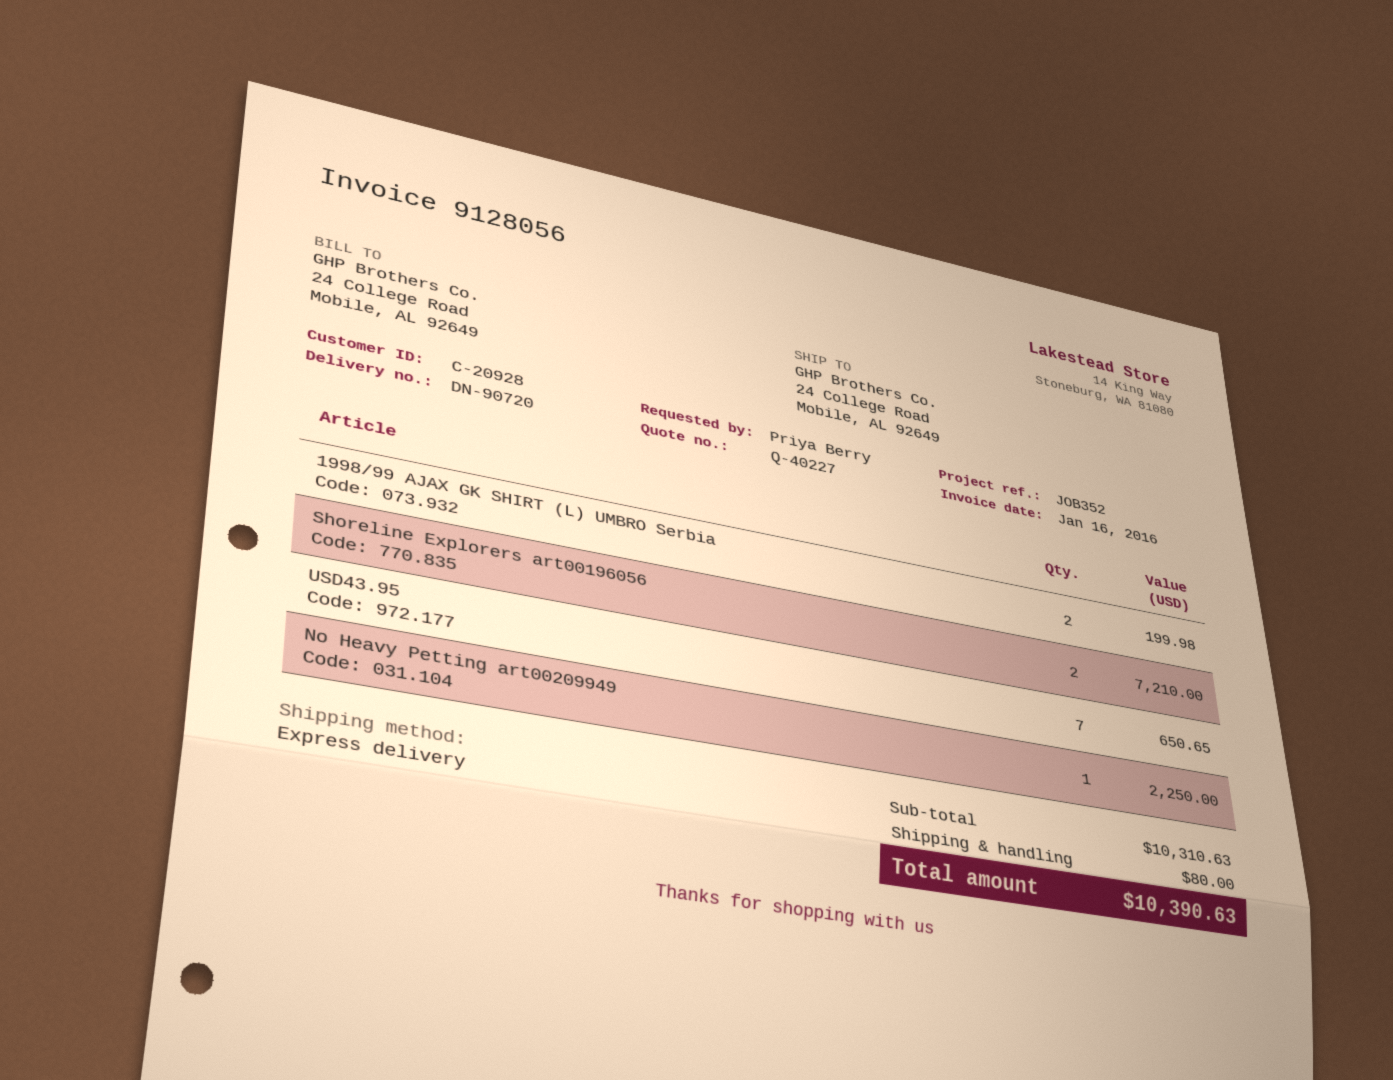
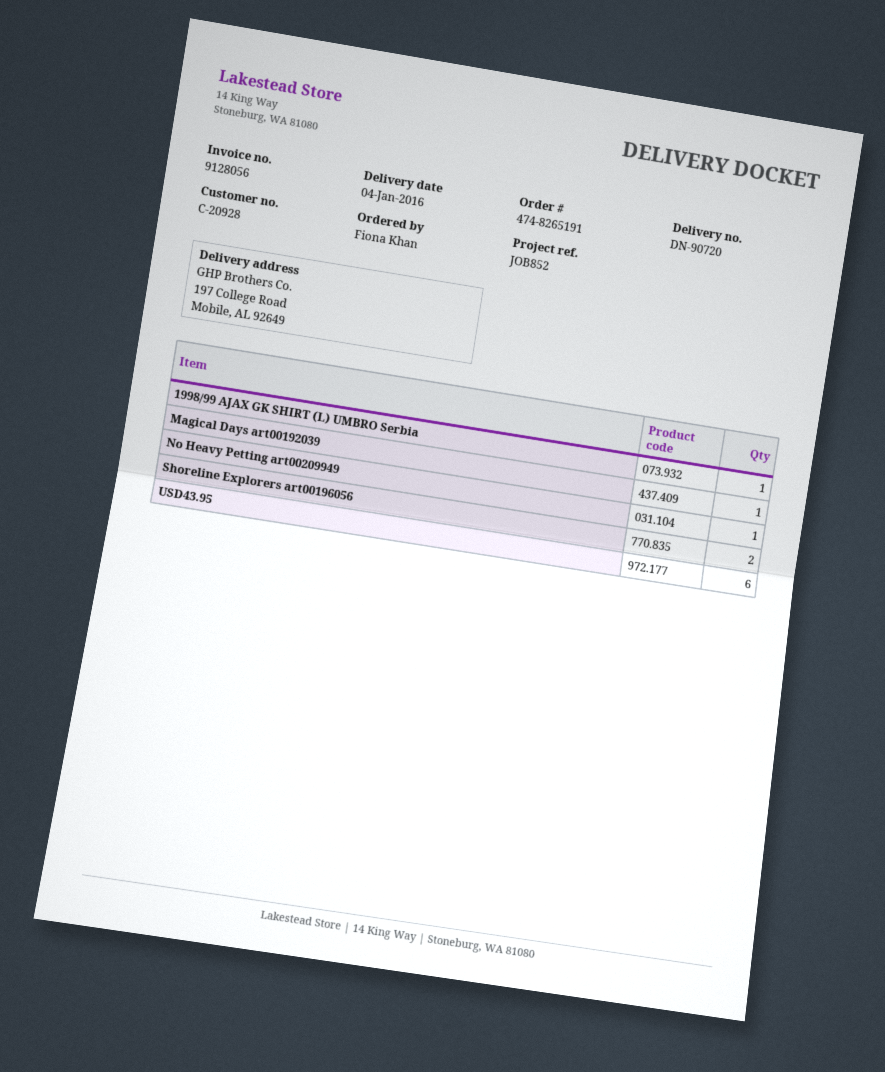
reference: JOB352 -> JOB852
ordered by: Priya Berry -> Fiona Khan
ship to: 24 College Road, Mobile, AL 92649 -> 197 College Road, Mobile, AL 92649
1998/99 AJAX GK SHIRT (L) UMBRO Serbia: 2 -> 1
USD43.95: 7 -> 6
Magical Days art00192039: none -> 1

